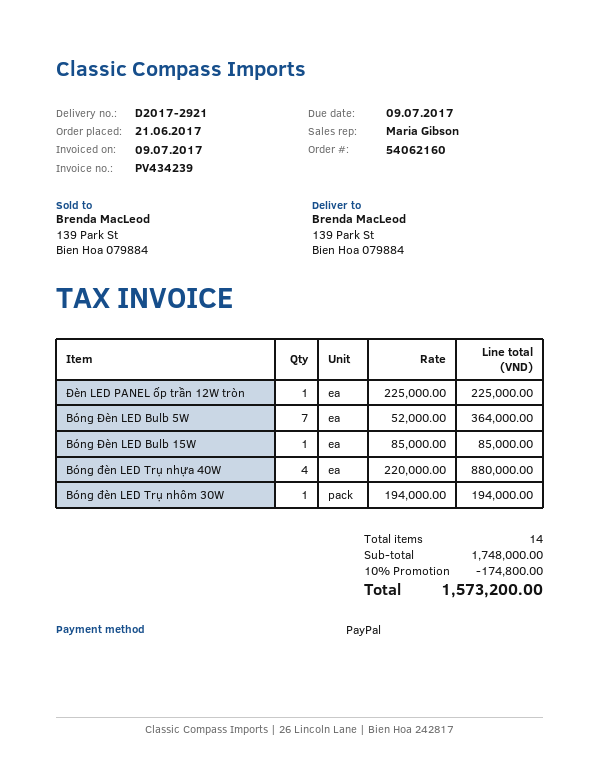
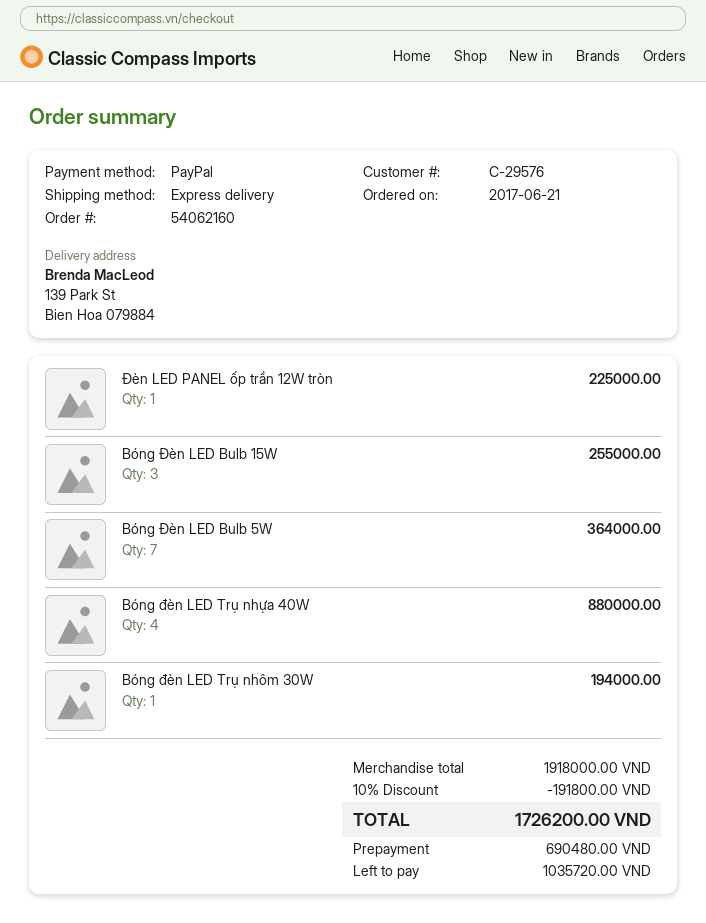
Bóng Đèn LED Bulb 15W: 1 for 85000.00 -> 3 for 255000.00
subtotal: 1748000.00 -> 1918000.00
discount: 10% = 174800.00 -> 10% = 191800.00
total: 1573200.00 -> 1726200.00

